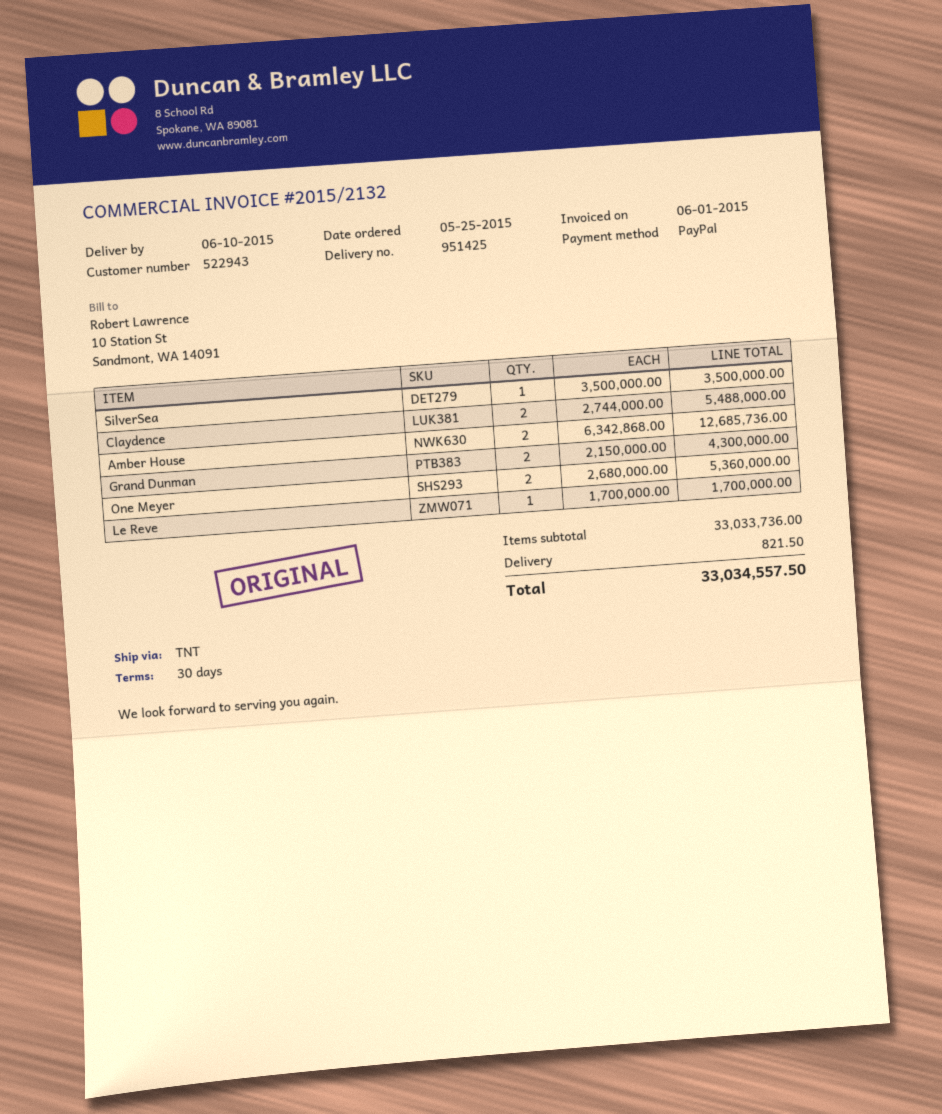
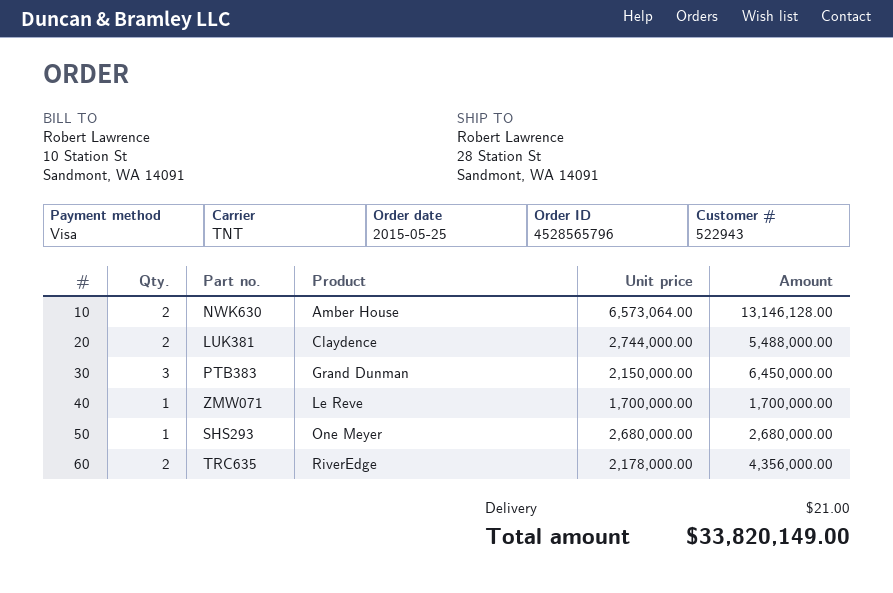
payment method: PayPal -> Visa
SilverSea: 1 x 3500000.00 = 3500000.00 -> none
Amber House: 2 x 6342868.00 = 12685736.00 -> 2 x 6573064.00 = 13146128.00
Grand Dunman: 2 x 2150000.00 = 4300000.00 -> 3 x 2150000.00 = 6450000.00
One Meyer: 2 x 2680000.00 = 5360000.00 -> 1 x 2680000.00 = 2680000.00
RiverEdge: none -> 2 x 2178000.00 = 4356000.00
shipping: 821.50 -> 21.00
total: 33034557.50 -> 33820149.00

